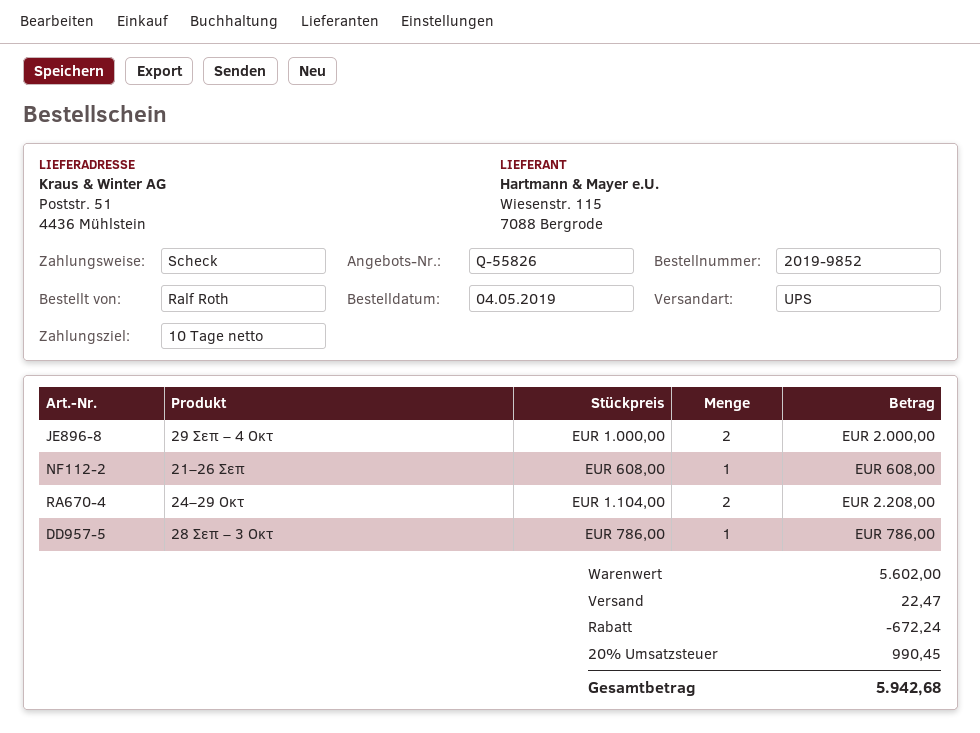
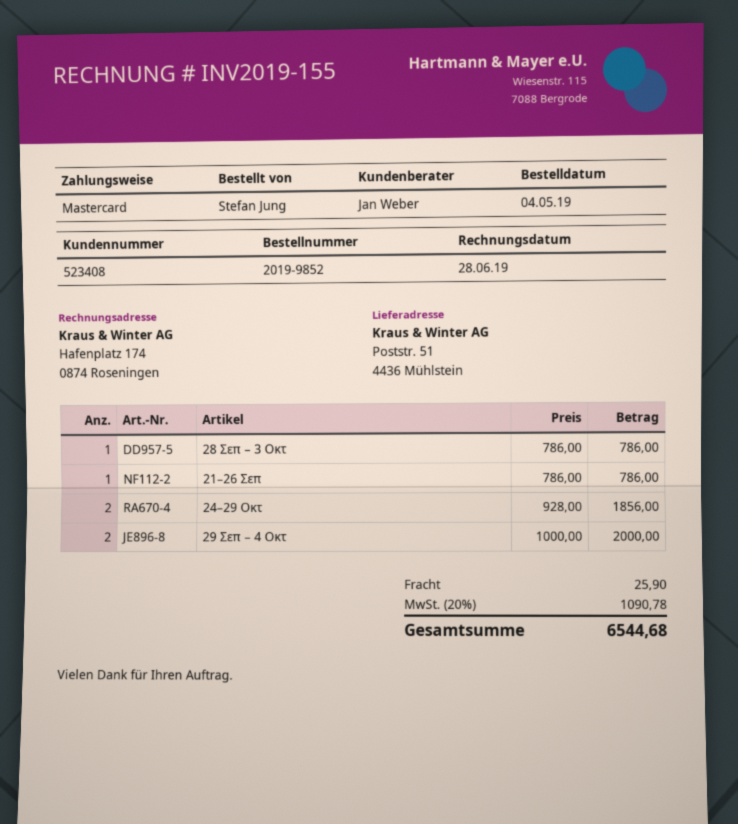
ordered by: Ralf Roth -> Stefan Jung
payment method: cheque -> Mastercard
21–26 Σεπ: 1 x 608.00 = 608.00 -> 1 x 786.00 = 786.00
24–29 Οκτ: 2 x 1104.00 = 2208.00 -> 2 x 928.00 = 1856.00
discount: 672.24 -> none
shipping: 22.47 -> 25.90
tax: 20% = 990.45 -> 20% = 1090.78
total: 5942.68 -> 6544.68

